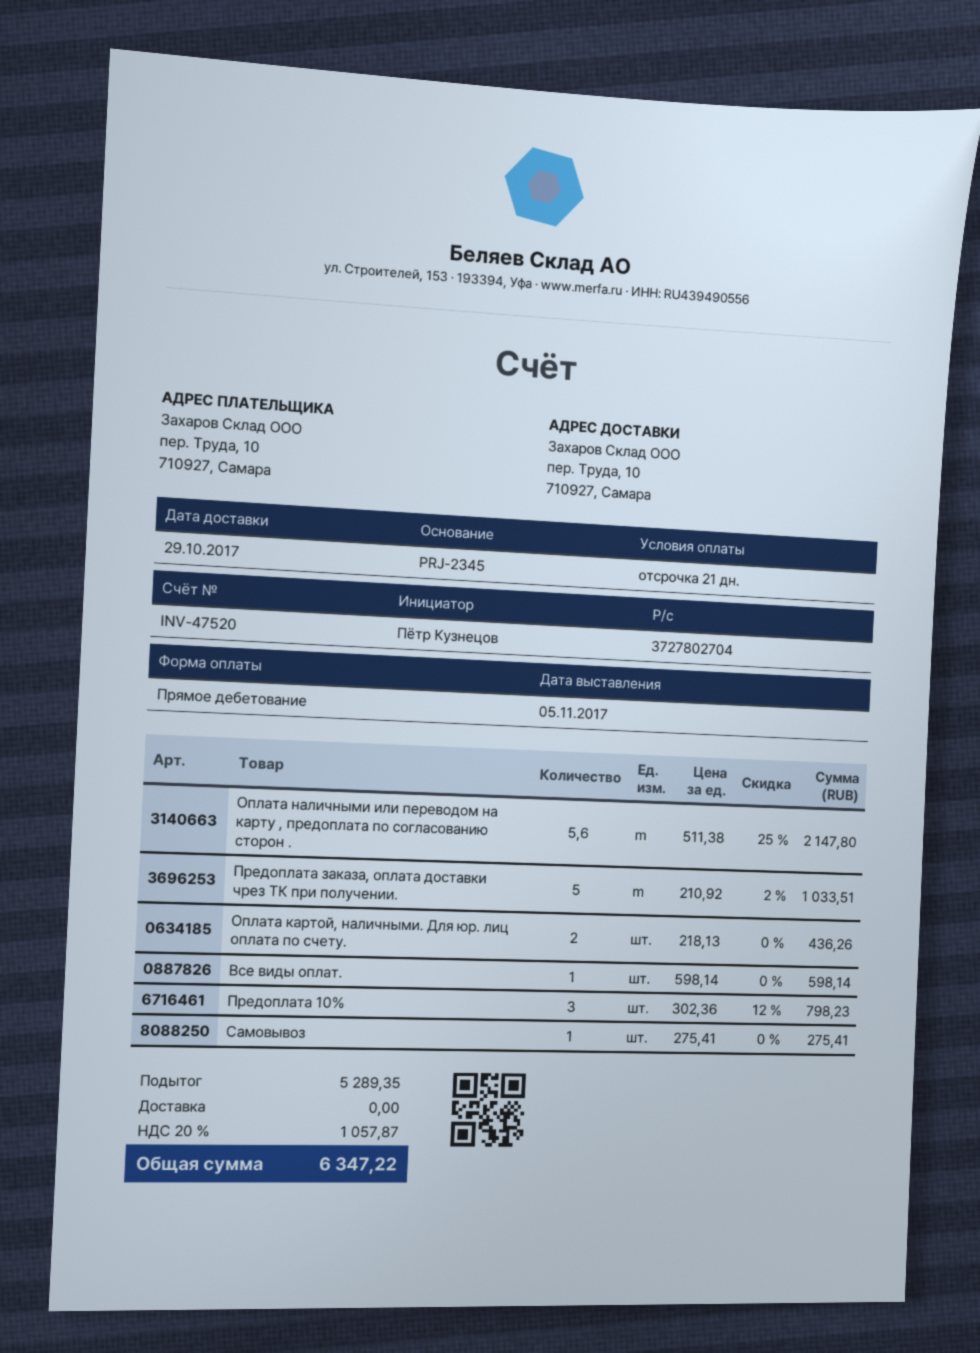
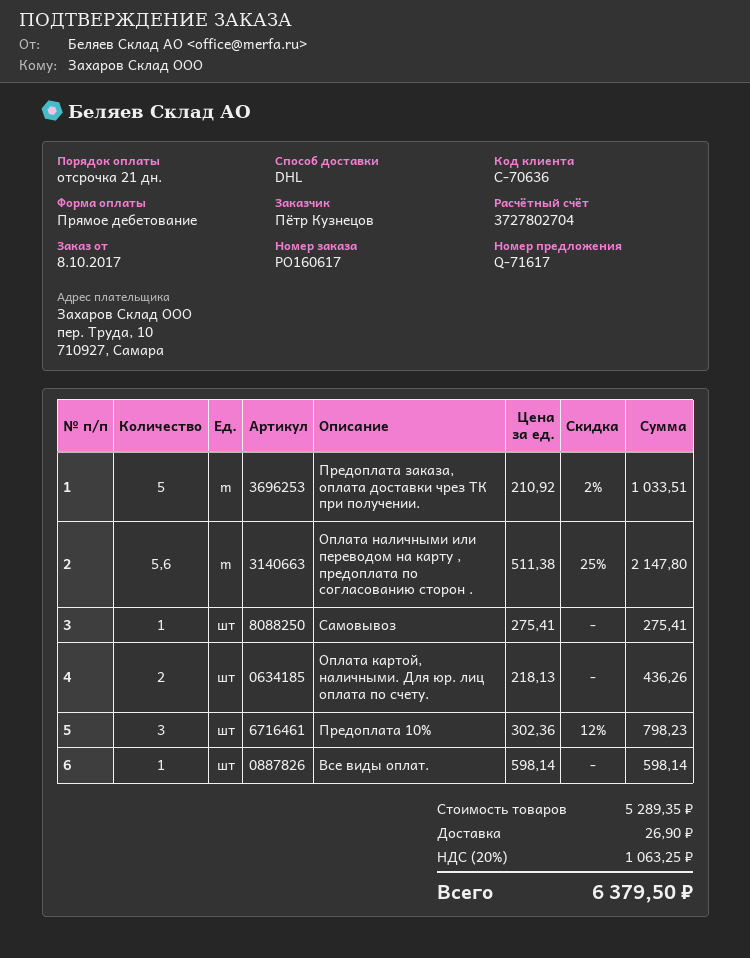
shipping: 0.00 -> 26.90
tax: 20% = 1057.87 -> 20% = 1063.25
total: 6347.22 -> 6379.50

